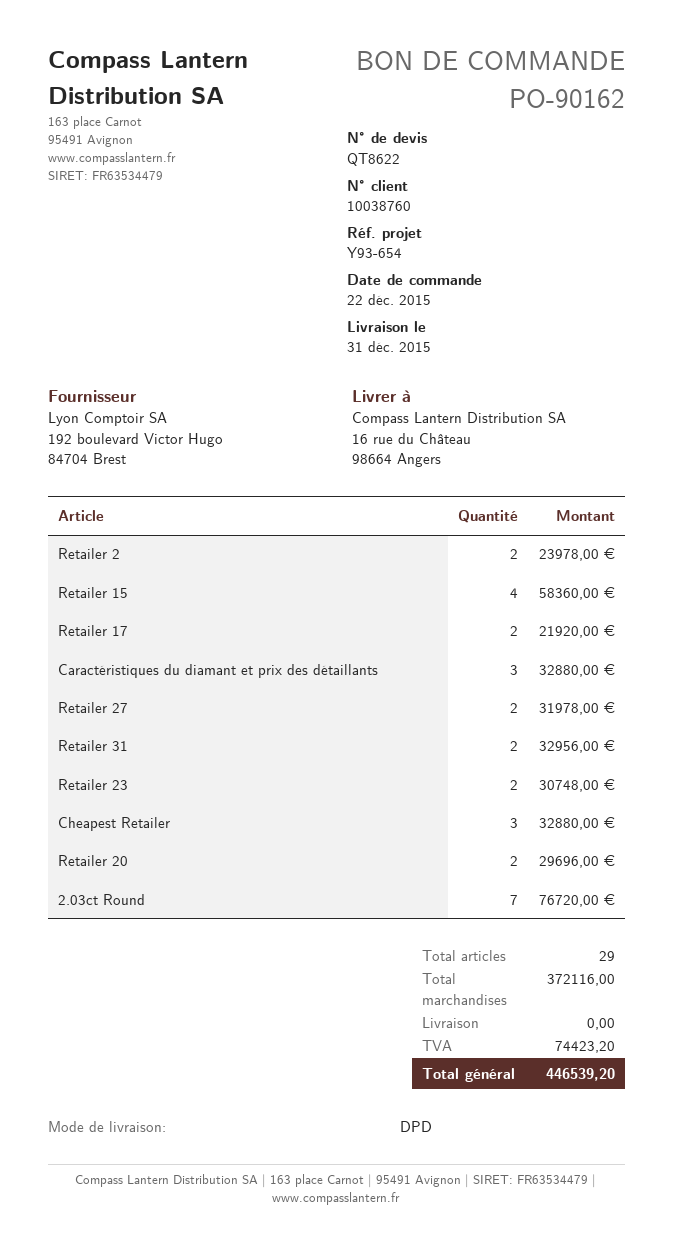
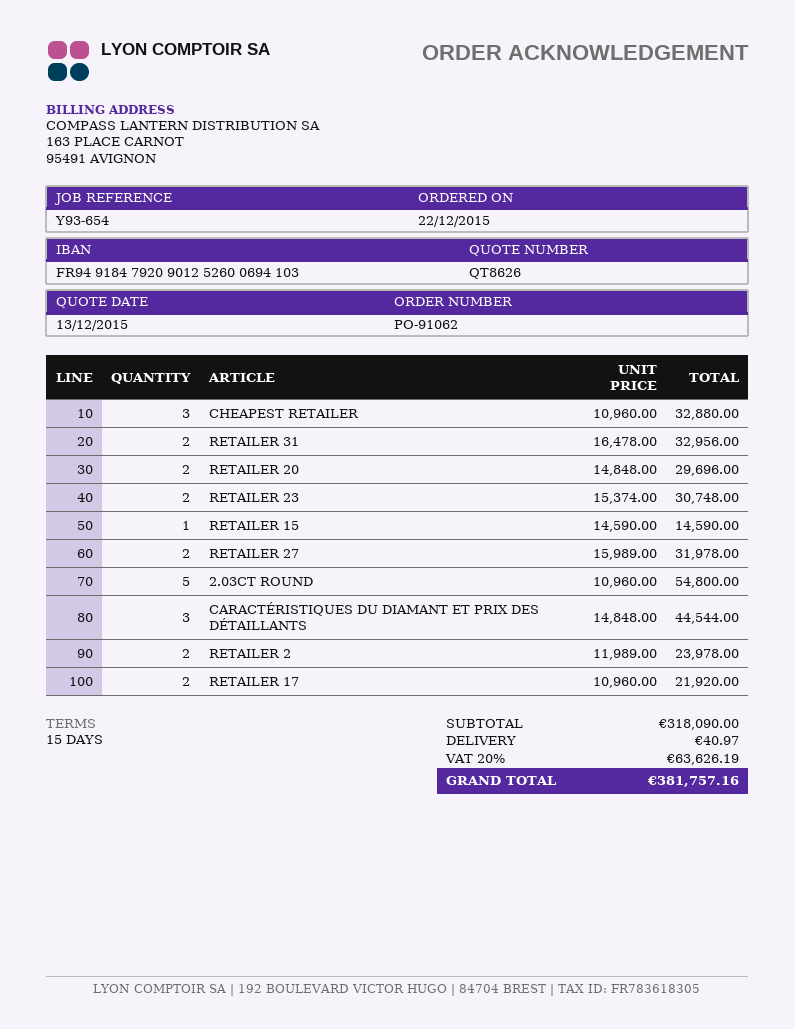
quote number: QT8622 -> QT8626
order number: PO-90162 -> PO-91062
Retailer 15: 4 for 58360.00 -> 1 for 14590.00
Caractéristiques du diamant et prix des détaillants: 3 for 32880.00 -> 3 for 44544.00
2.03ct Round: 7 for 76720.00 -> 5 for 54800.00
subtotal: 372116.00 -> 318090.00
shipping: 0.00 -> 40.97
tax: 74423.20 -> 63626.19
total: 446539.20 -> 381757.16

